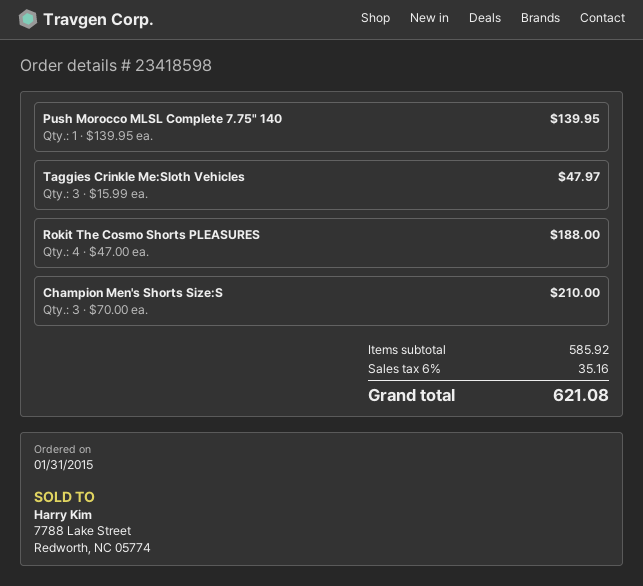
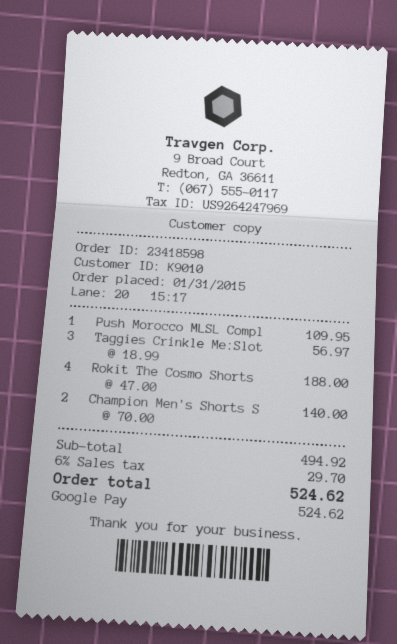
Push Morocco MLSL Complete 7.75" 140: 1 x 139.95 = 139.95 -> 1 x 109.95 = 109.95
Taggies Crinkle Me:Sloth Vehicles: 3 x 15.99 = 47.97 -> 3 x 18.99 = 56.97
Champion Men's Shorts Size:S: 3 x 70.00 = 210.00 -> 2 x 70.00 = 140.00
subtotal: 585.92 -> 494.92
tax: 6% = 35.16 -> 6% = 29.70
total: 621.08 -> 524.62

